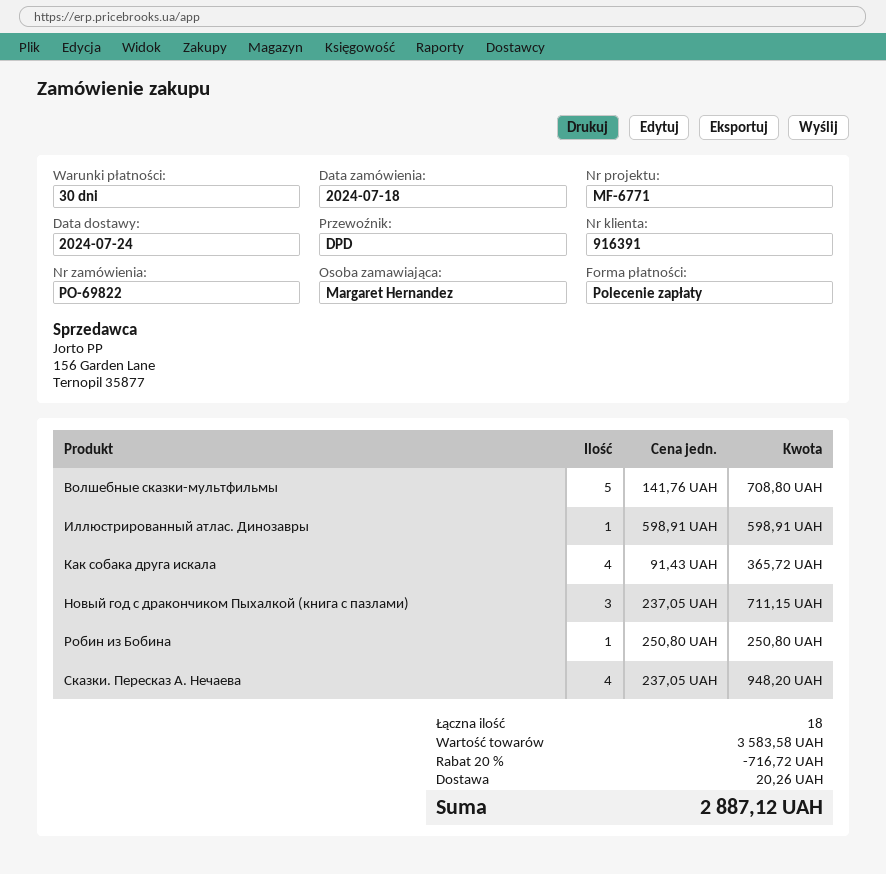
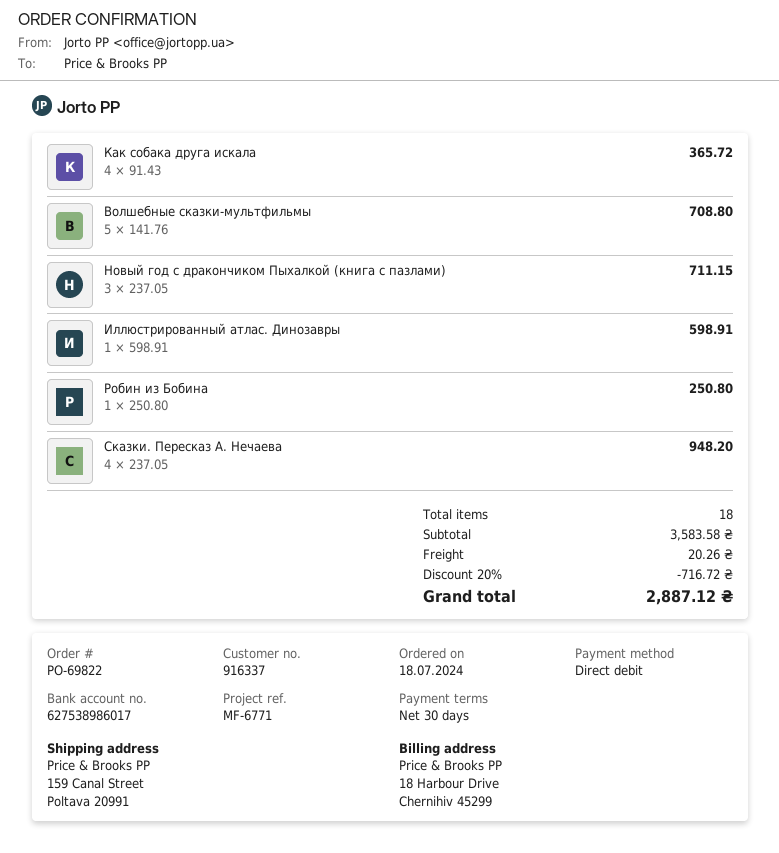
customer number: 916391 -> 916337

